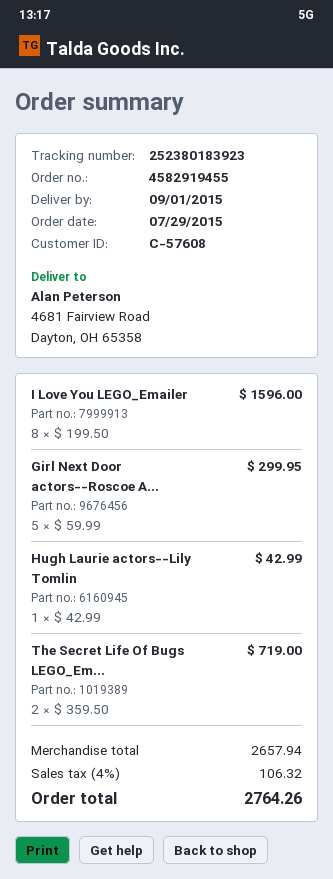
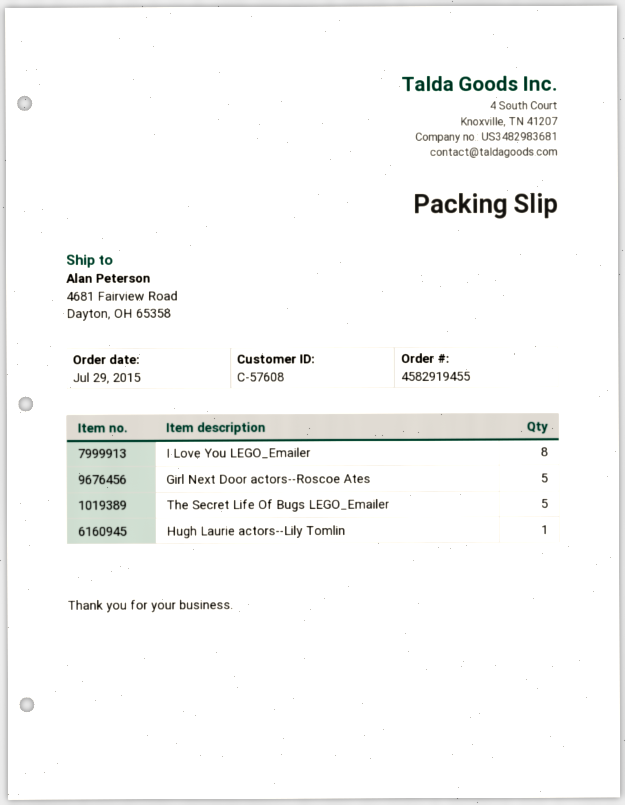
The Secret Life Of Bugs LEGO_Em...: 2 -> 5

